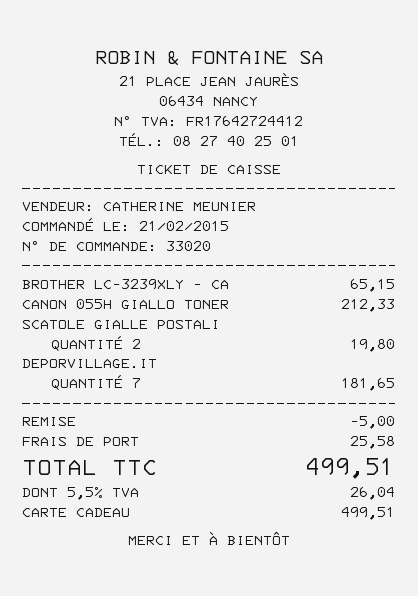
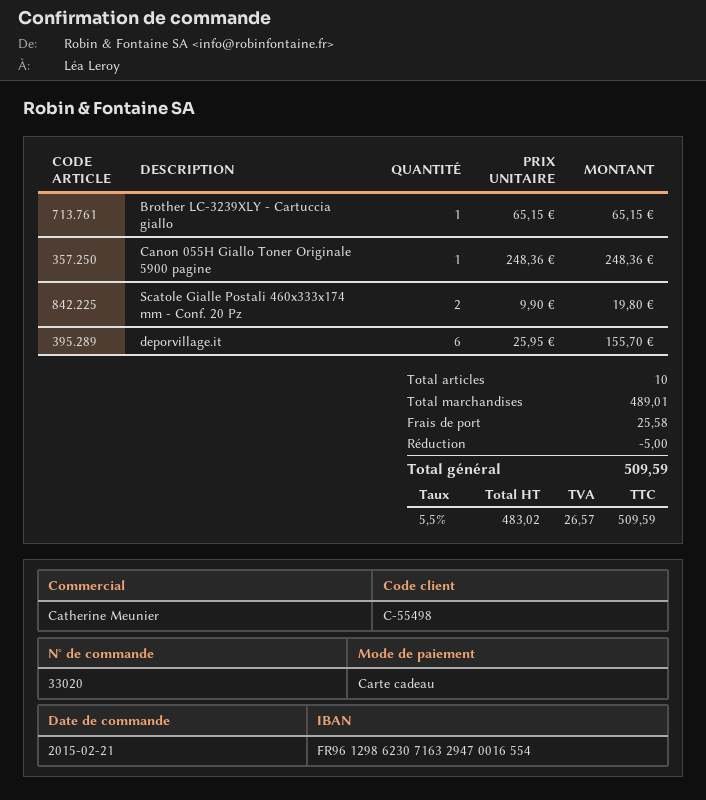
CANON 055H GIALLO TONER: 1 for 212.33 -> 1 for 248.36
DEPORVILLAGE.IT: 7 for 181.65 -> 6 for 155.70
tax: 5.5% = 26.04 -> 5.5% = 26.57
total: 499.51 -> 509.59

